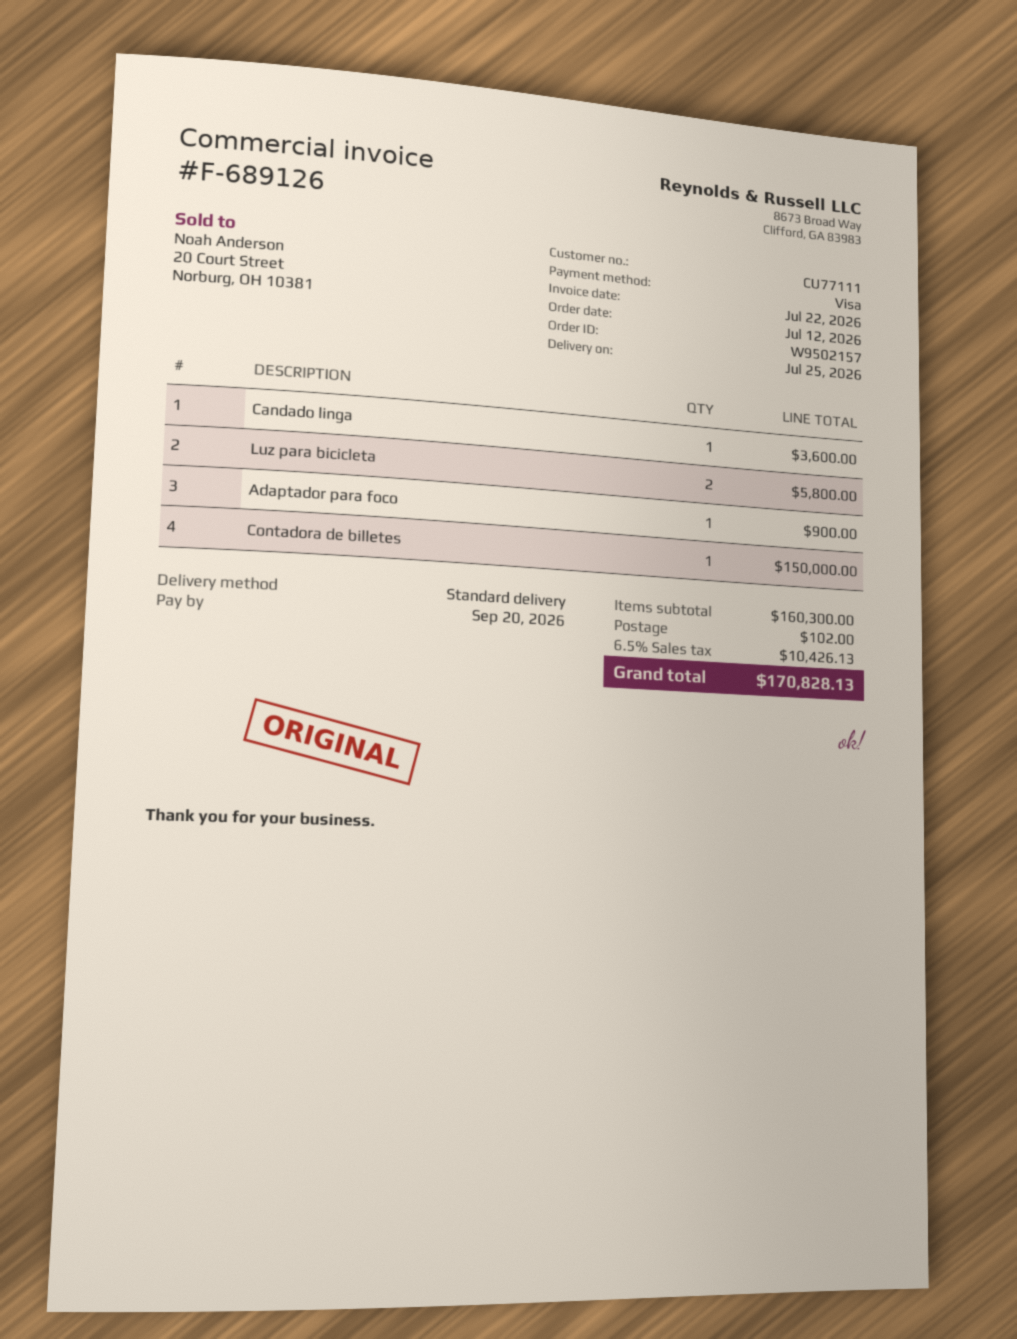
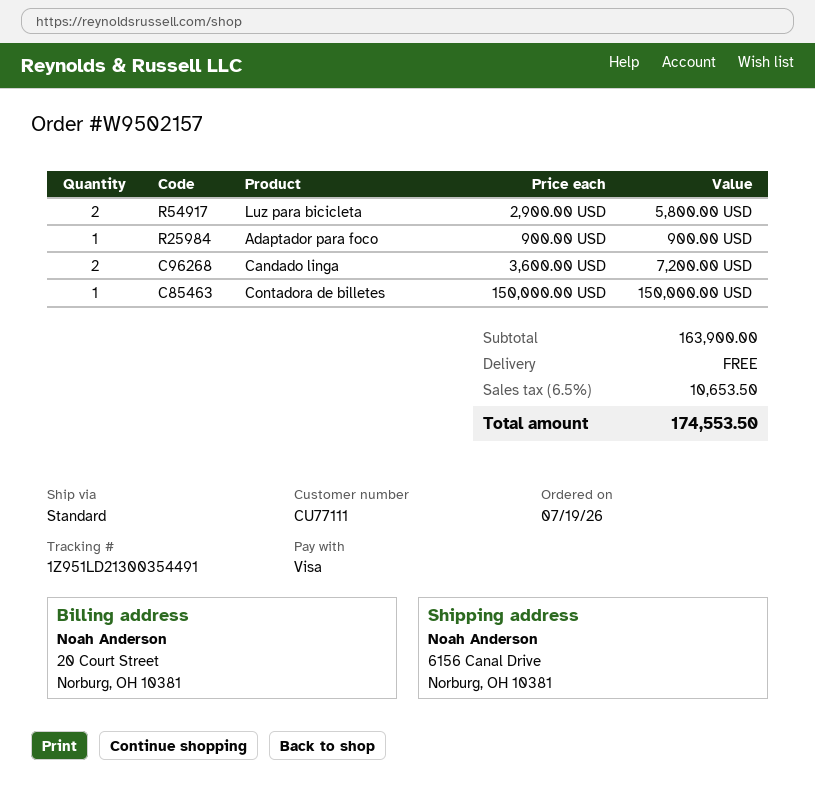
order date: 2026-07-12 -> 2026-07-19
Candado linga: 1 for 3600.00 -> 2 for 7200.00
subtotal: 160300.00 -> 163900.00
shipping: 102.00 -> 0.00
tax: 6.5% = 10426.13 -> 6.5% = 10653.50
total: 170828.13 -> 174553.50

